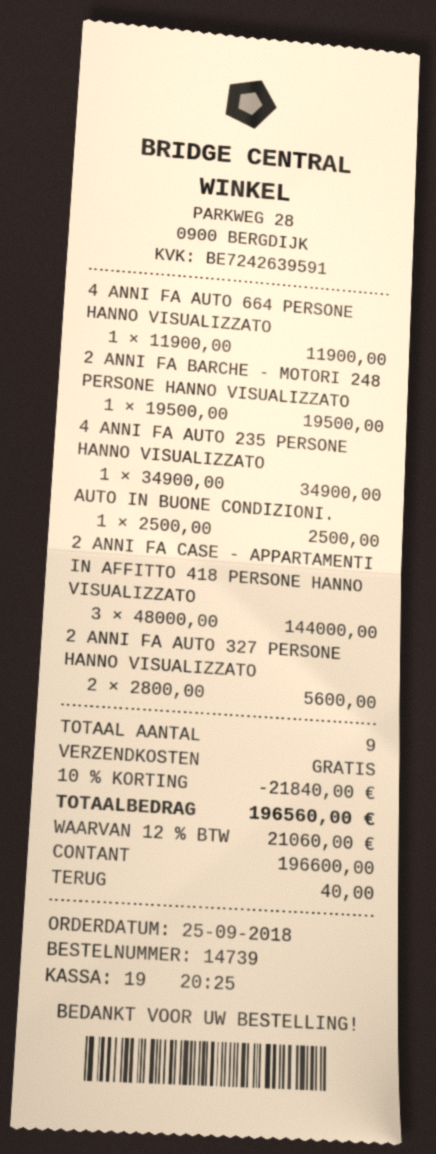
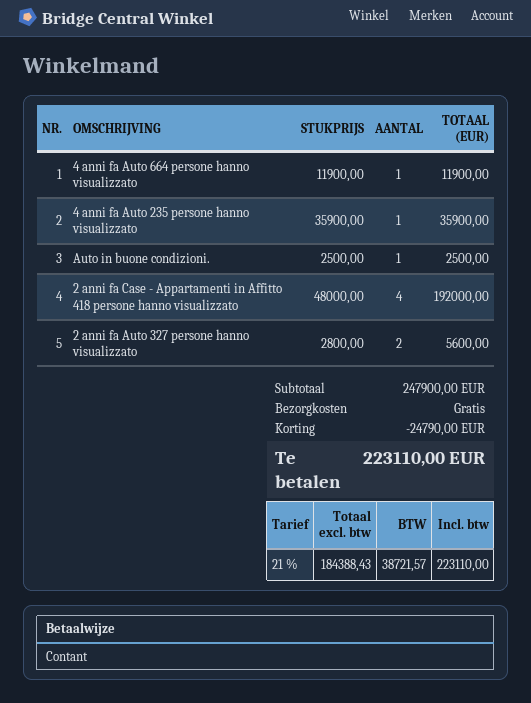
2 ANNI FA BARCHE - MOTORI 248 PERSONE HANNO VISUALIZZATO: 1 x 19500.00 = 19500.00 -> none
4 ANNI FA AUTO 235 PERSONE HANNO VISUALIZZATO: 1 x 34900.00 = 34900.00 -> 1 x 35900.00 = 35900.00
2 ANNI FA CASE - APPARTAMENTI IN AFFITTO 418 PERSONE HANNO VISUALIZZATO: 3 x 48000.00 = 144000.00 -> 4 x 48000.00 = 192000.00
discount: 21840.00 -> 24790.00
tax: 12% = 21060.00 -> 21% = 38721.57
total: 196560.00 -> 223110.00

